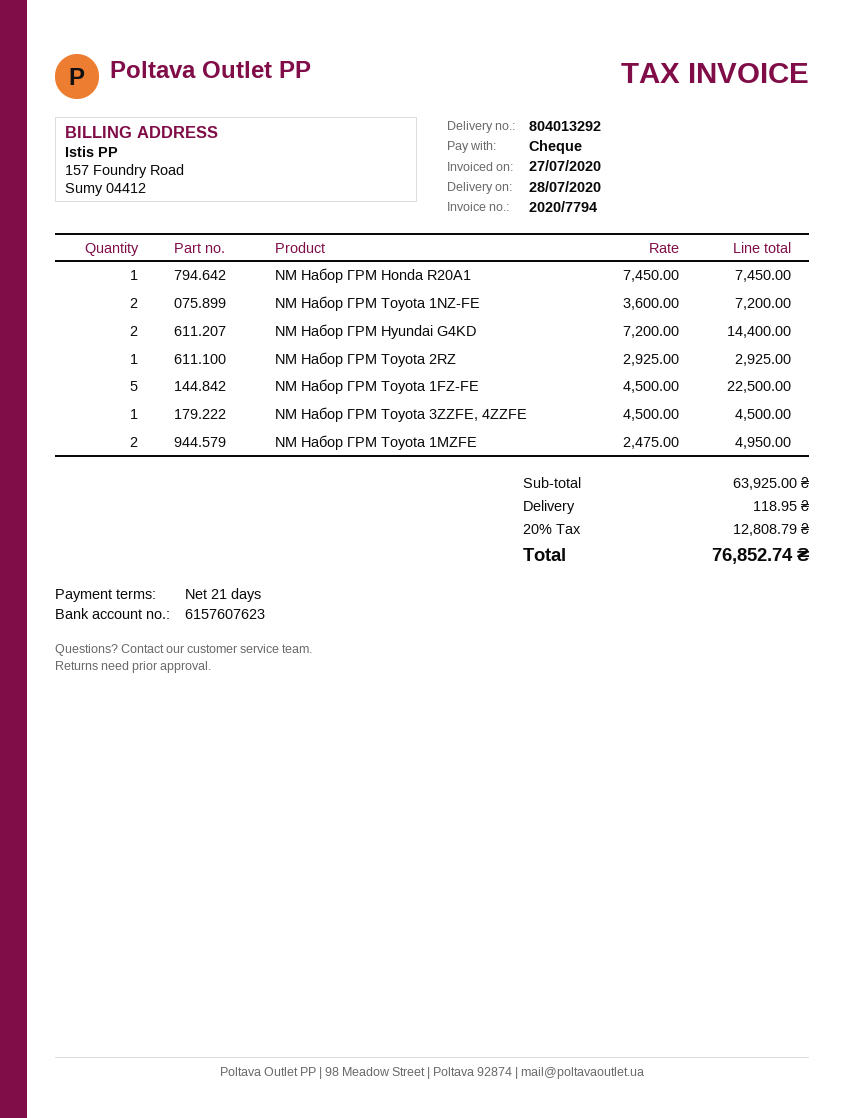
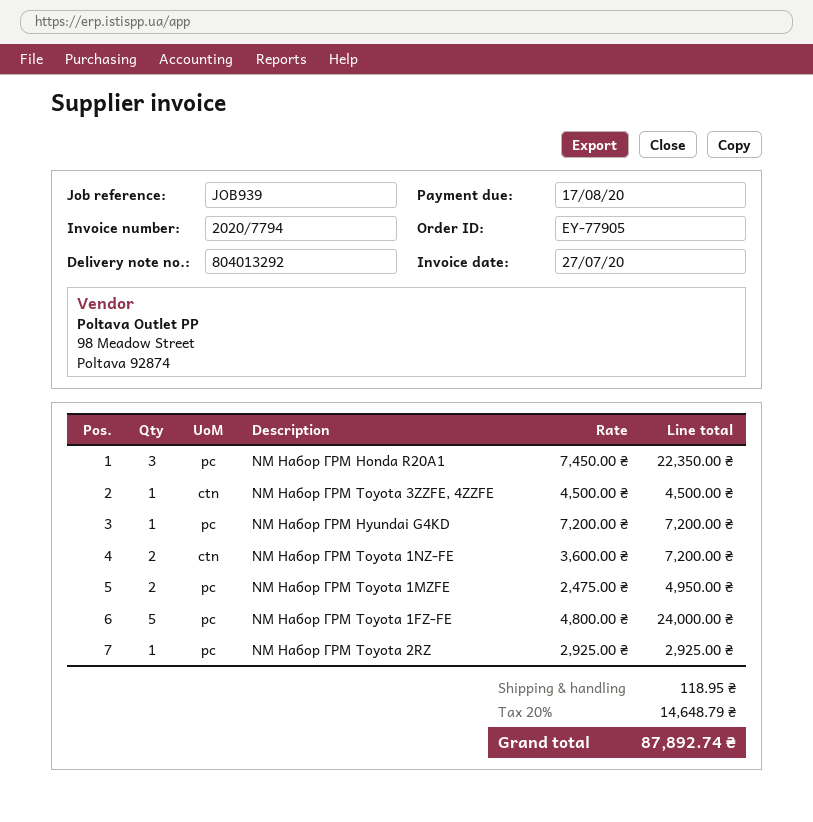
NM Набор ГРМ Honda R20A1: 1 x 7450.00 = 7450.00 -> 3 x 7450.00 = 22350.00
NM Набор ГРМ Hyundai G4KD: 2 x 7200.00 = 14400.00 -> 1 x 7200.00 = 7200.00
NM Набор ГРМ Toyota 1FZ-FE: 5 x 4500.00 = 22500.00 -> 5 x 4800.00 = 24000.00
tax: 20% = 12808.79 -> 20% = 14648.79
total: 76852.74 -> 87892.74

